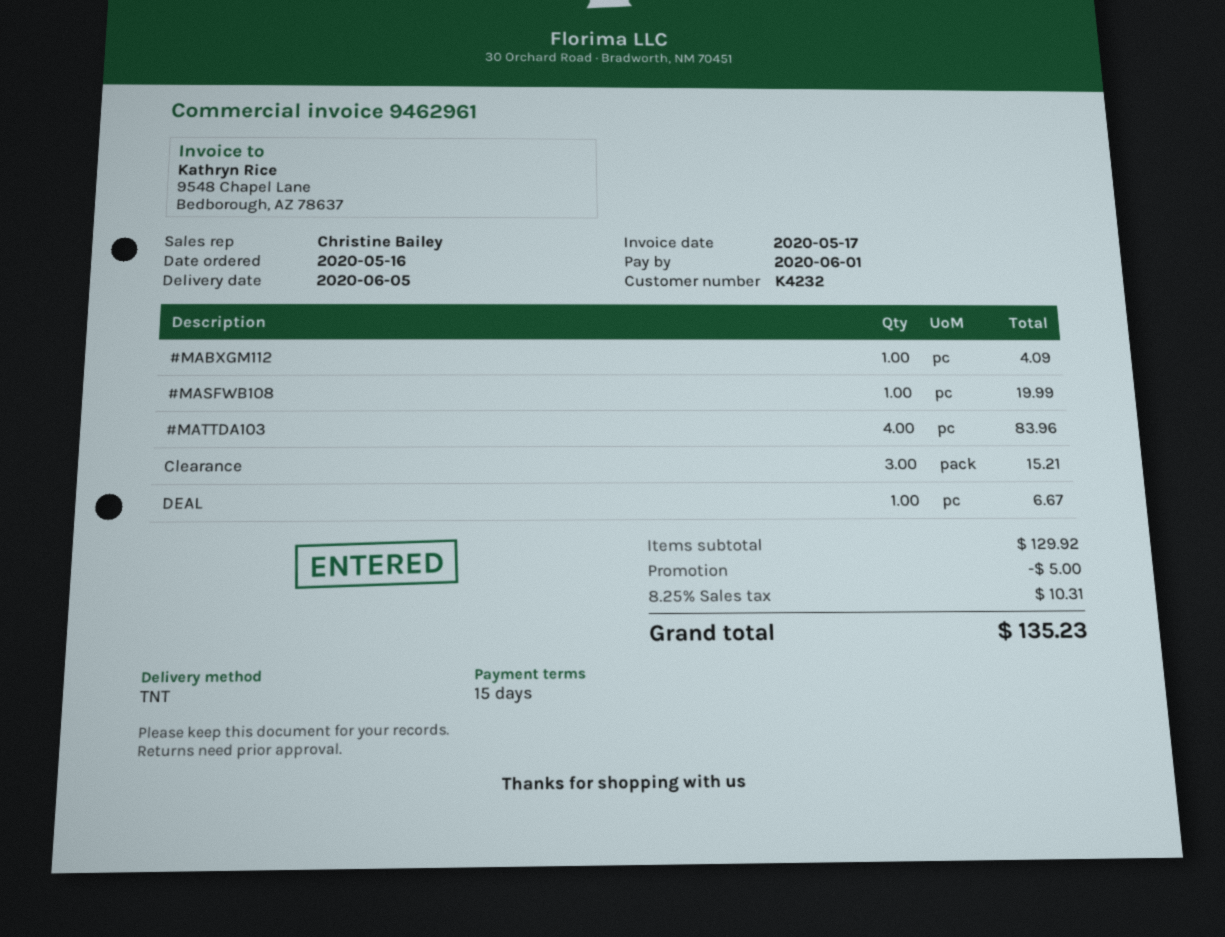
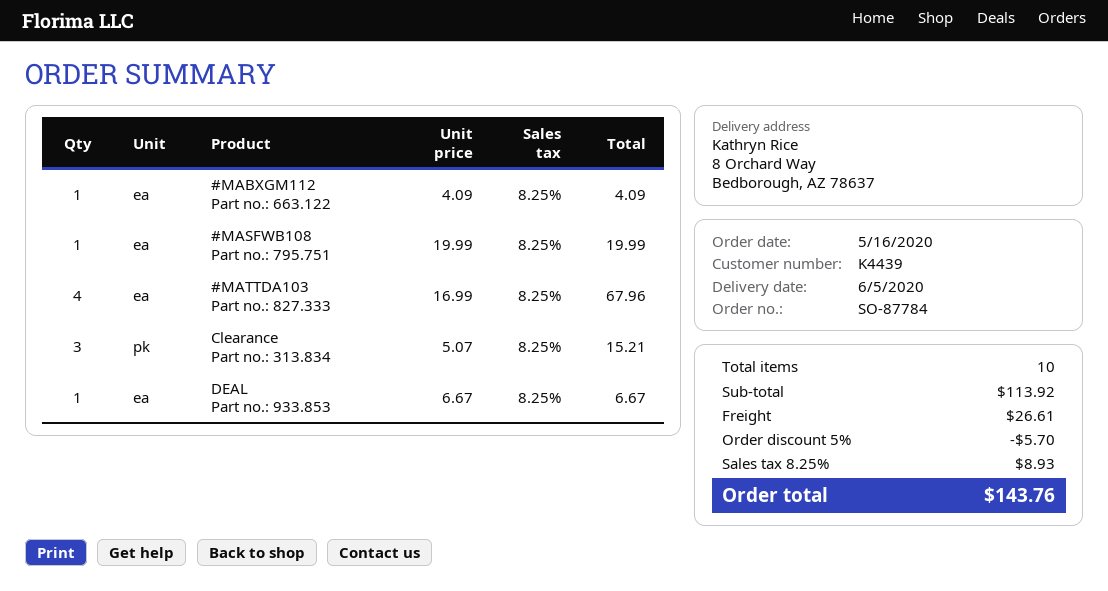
customer number: K4232 -> K4439
#MATTDA103: 4 for 83.96 -> 4 for 67.96
subtotal: 129.92 -> 113.92
discount: 5.00 -> 5.70
shipping: none -> 26.61
tax: 8.25% = 10.31 -> 8.25% = 8.93
total: 135.23 -> 143.76

